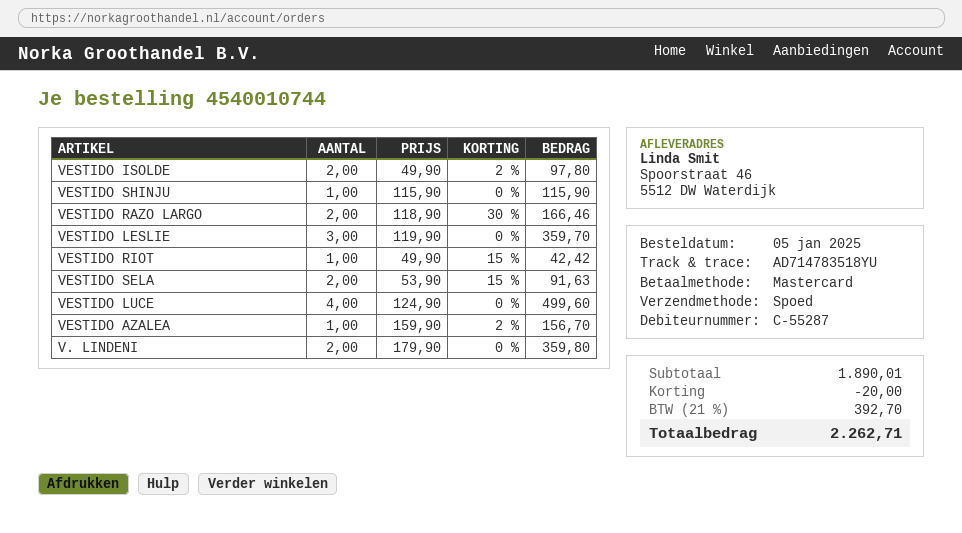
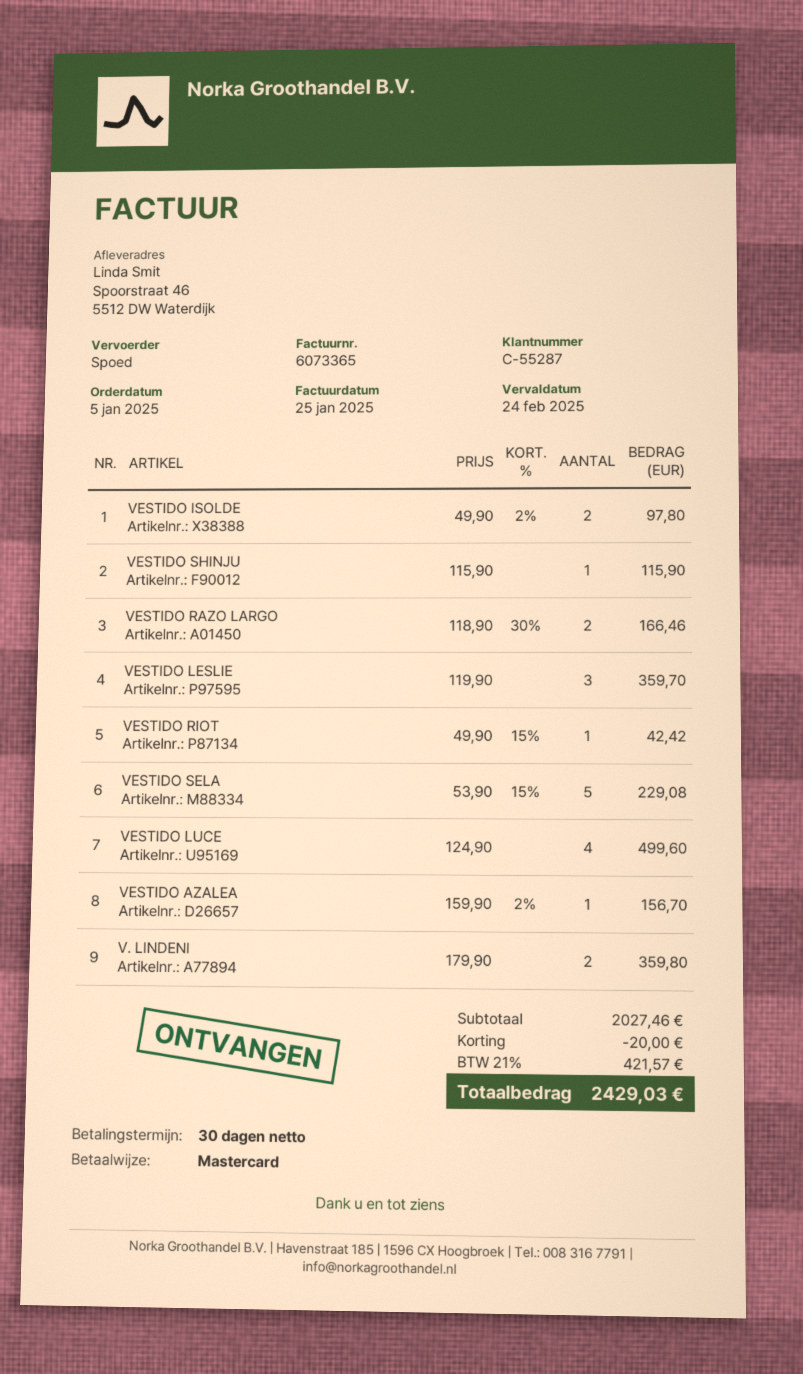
VESTIDO SELA: 2 x 53.90 - 15% = 91.63 -> 5 x 53.90 - 15% = 229.08
subtotal: 1890.01 -> 2027.46
tax: 21% = 392.70 -> 21% = 421.57
total: 2262.71 -> 2429.03

